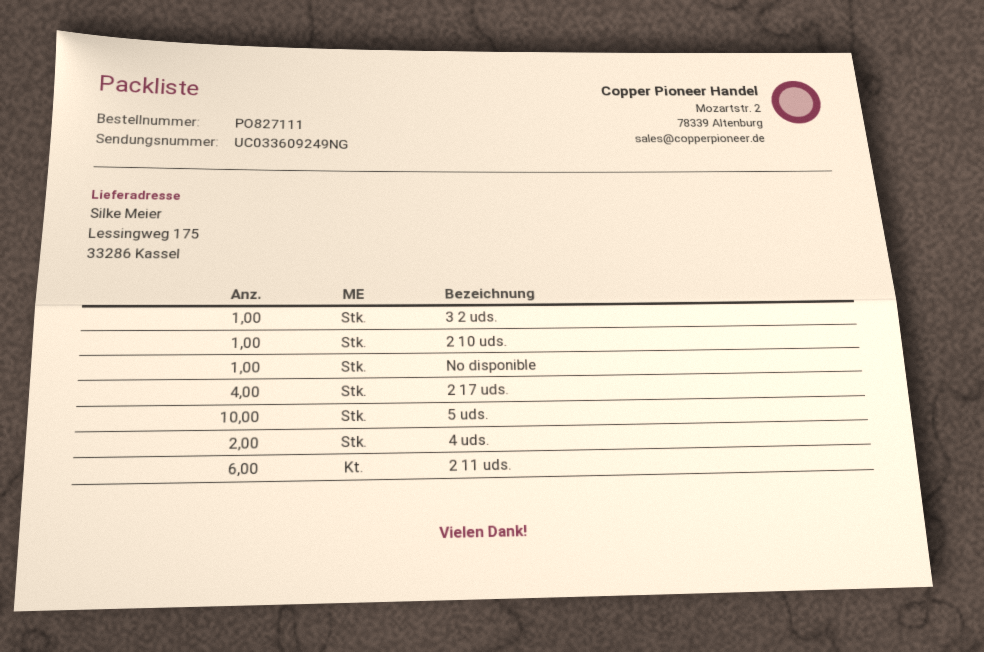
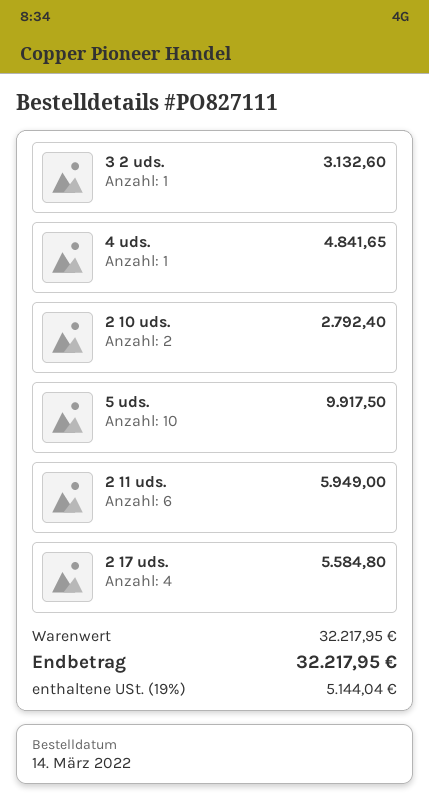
2 10 uds.: 1 -> 2
No disponible: 1 -> none
4 uds.: 2 -> 1

